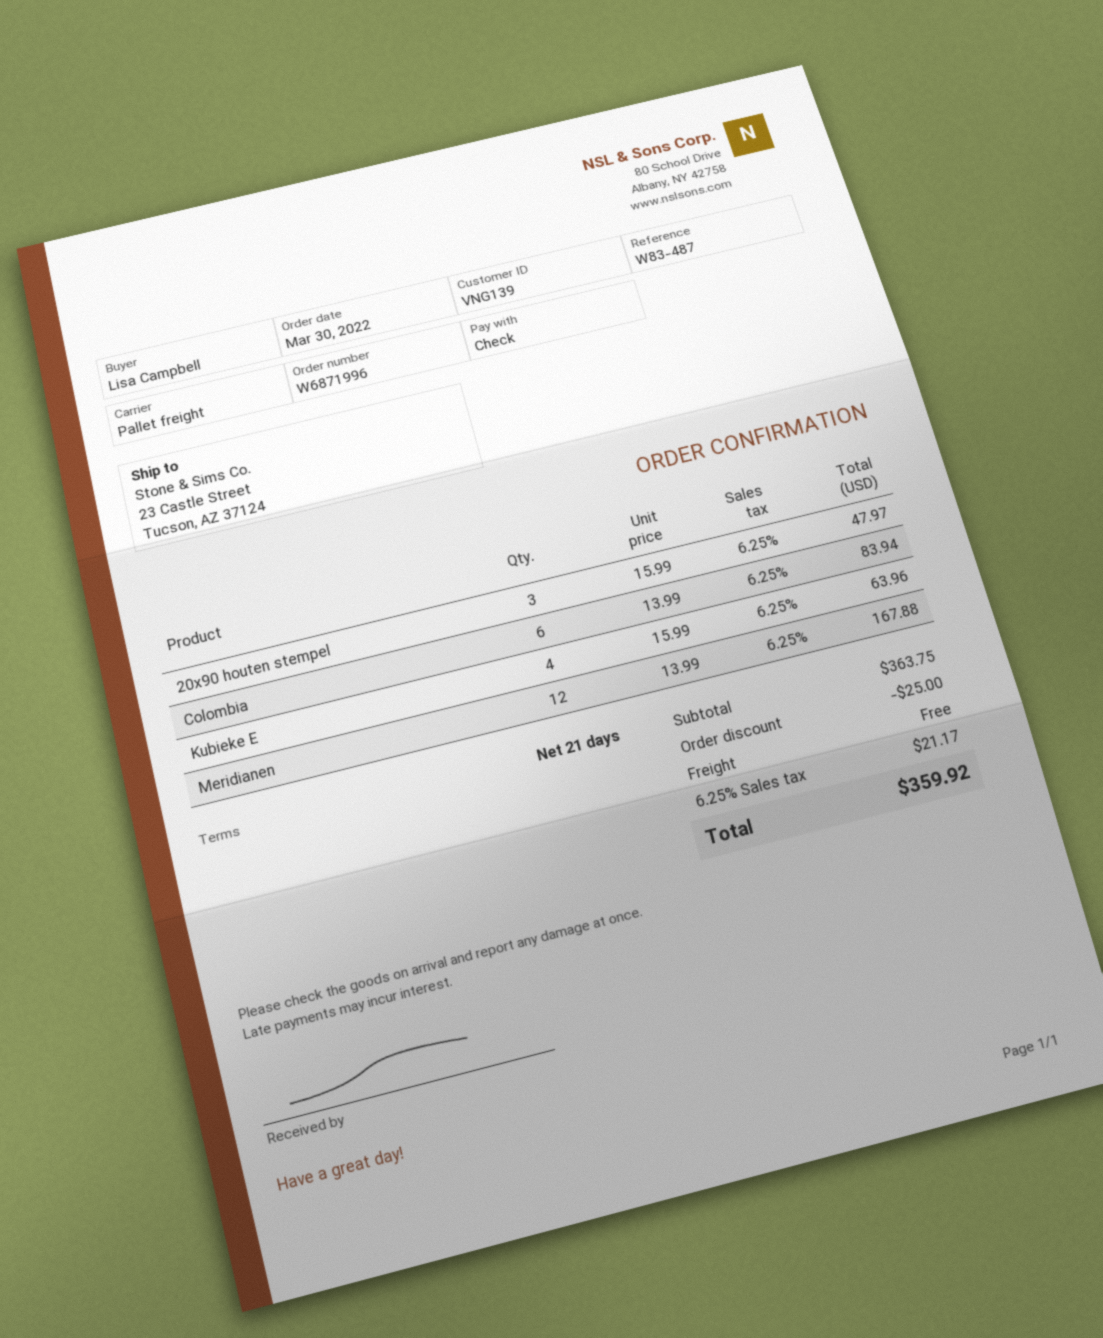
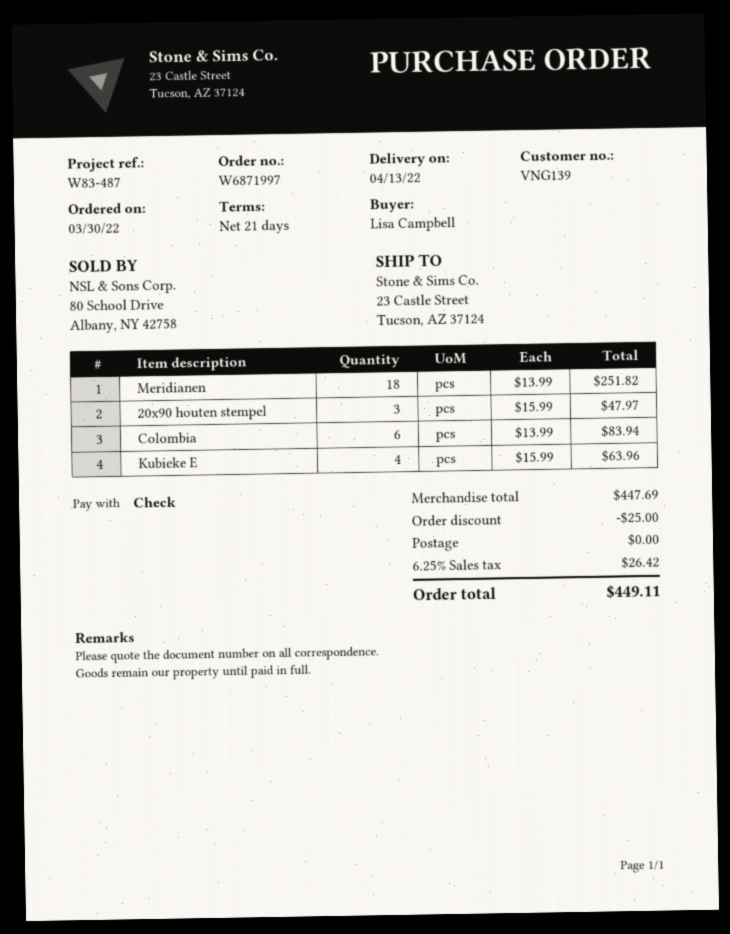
order number: W6871996 -> W6871997
Meridianen: 12 x 13.99 = 167.88 -> 18 x 13.99 = 251.82
subtotal: 363.75 -> 447.69
tax: 6.25% = 21.17 -> 6.25% = 26.42
total: 359.92 -> 449.11

